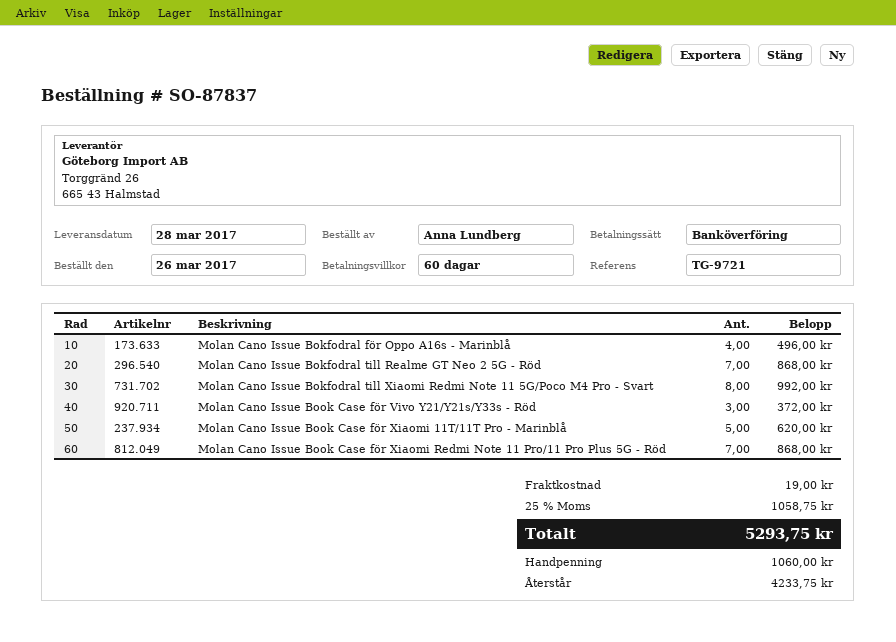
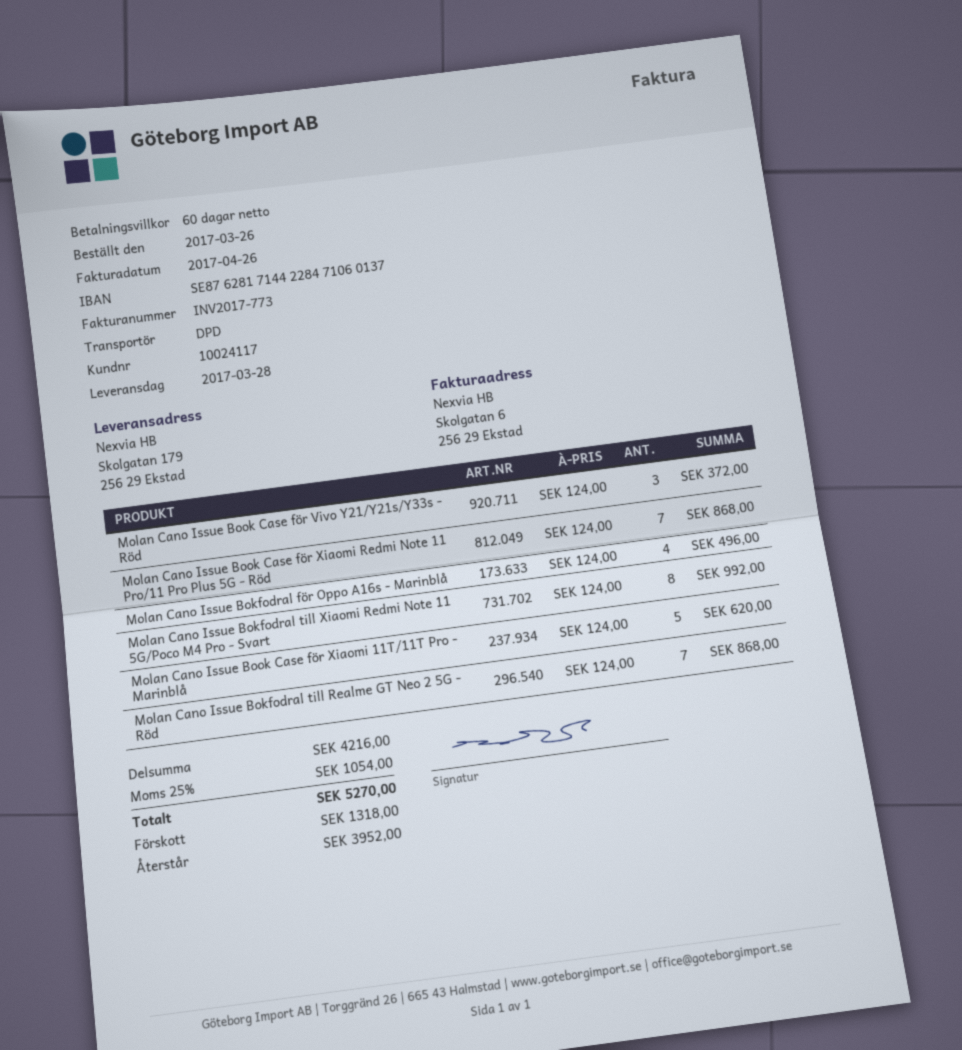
shipping: 19.00 -> none
tax: 25% = 1058.75 -> 25% = 1054.00
total: 5293.75 -> 5270.00
deposit: 1060.00 -> 1318.00
balance: 4233.75 -> 3952.00

